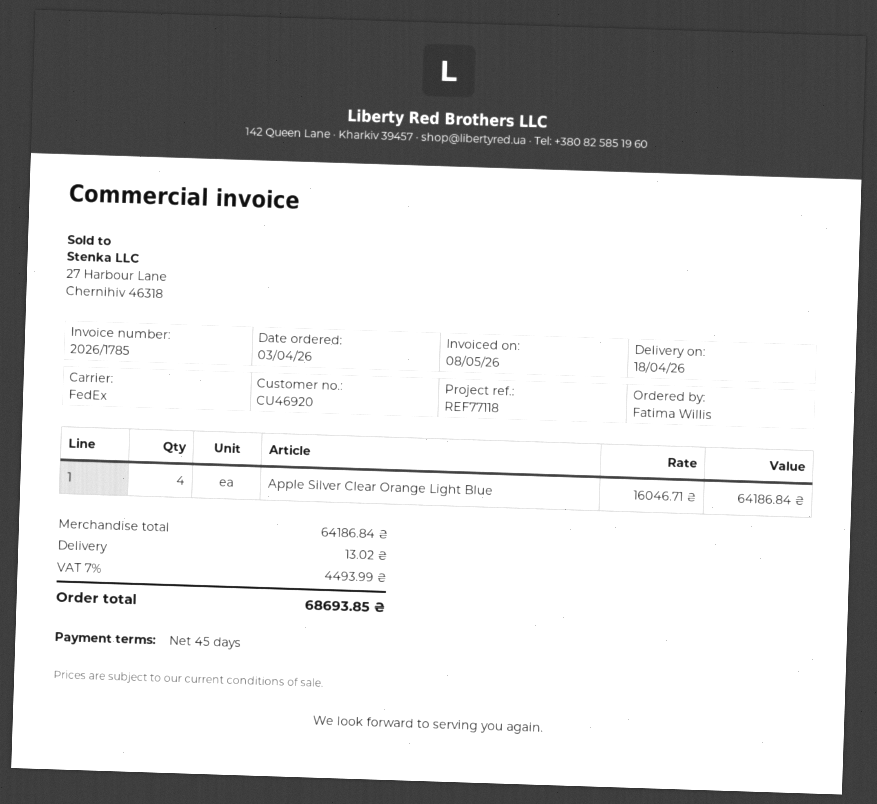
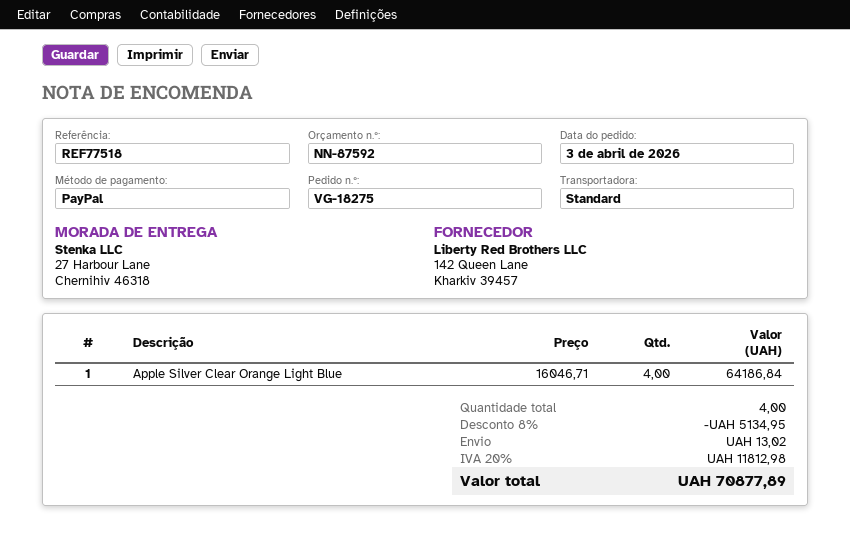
reference: REF77118 -> REF77518
shipping method: FedEx -> standard
discount: none -> 8% = 5134.95
tax: 7% = 4493.99 -> 20% = 11812.98
total: 68693.85 -> 70877.89

